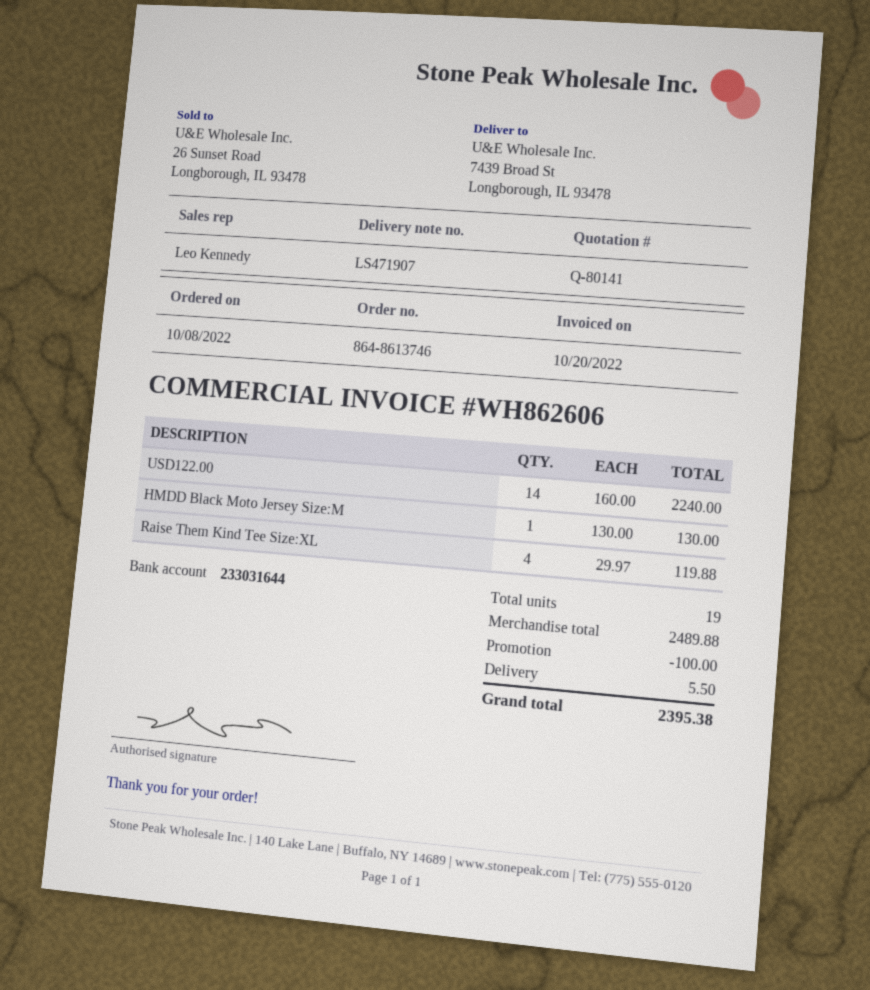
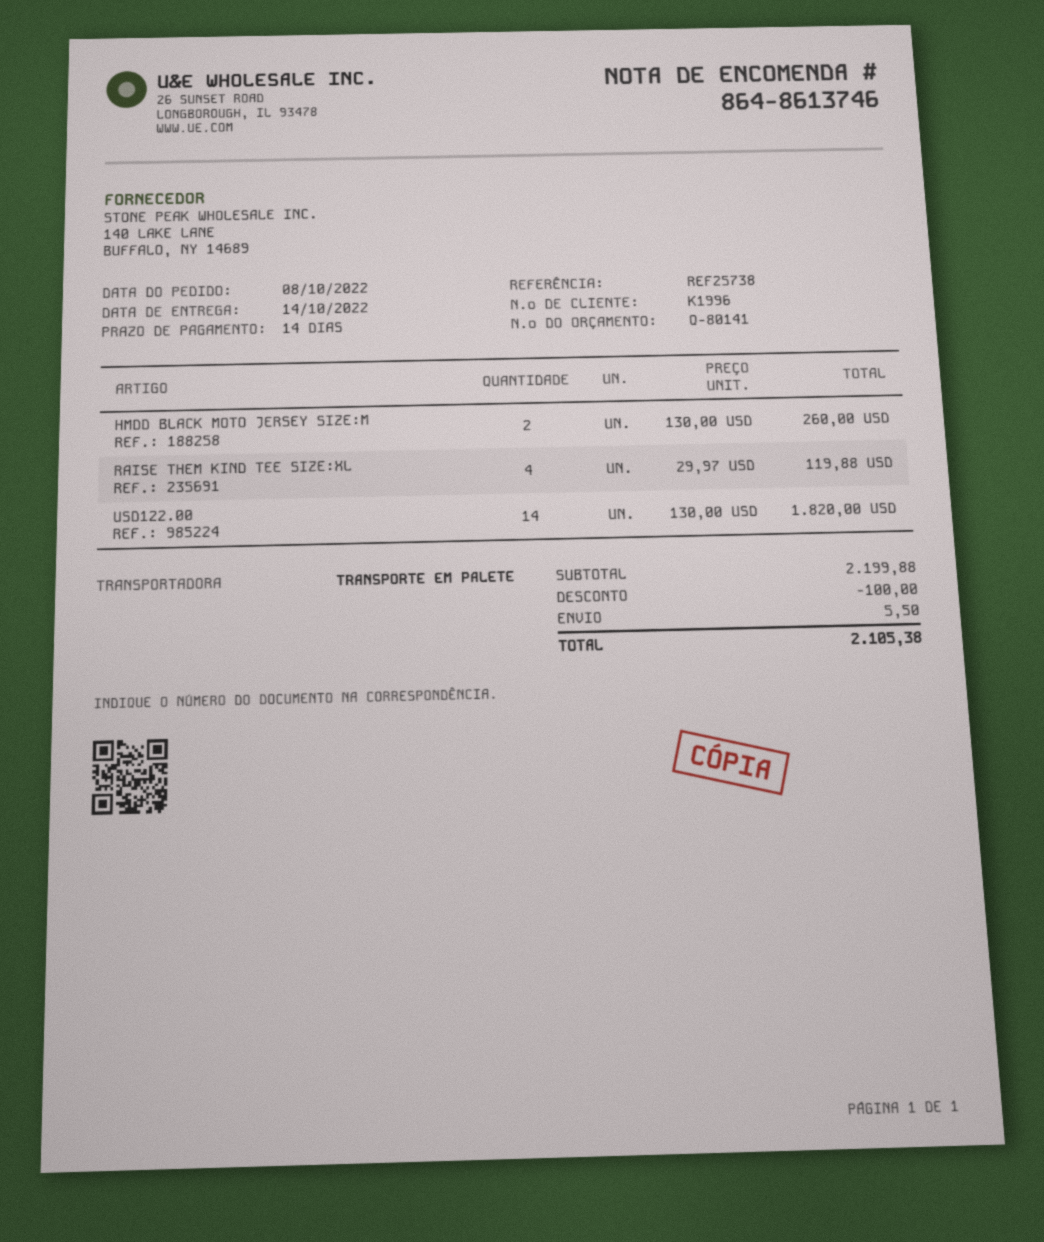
USD122.00: 14 x 160.00 = 2240.00 -> 14 x 130.00 = 1820.00
HMDD Black Moto Jersey Size:M: 1 x 130.00 = 130.00 -> 2 x 130.00 = 260.00
subtotal: 2489.88 -> 2199.88
total: 2395.38 -> 2105.38

